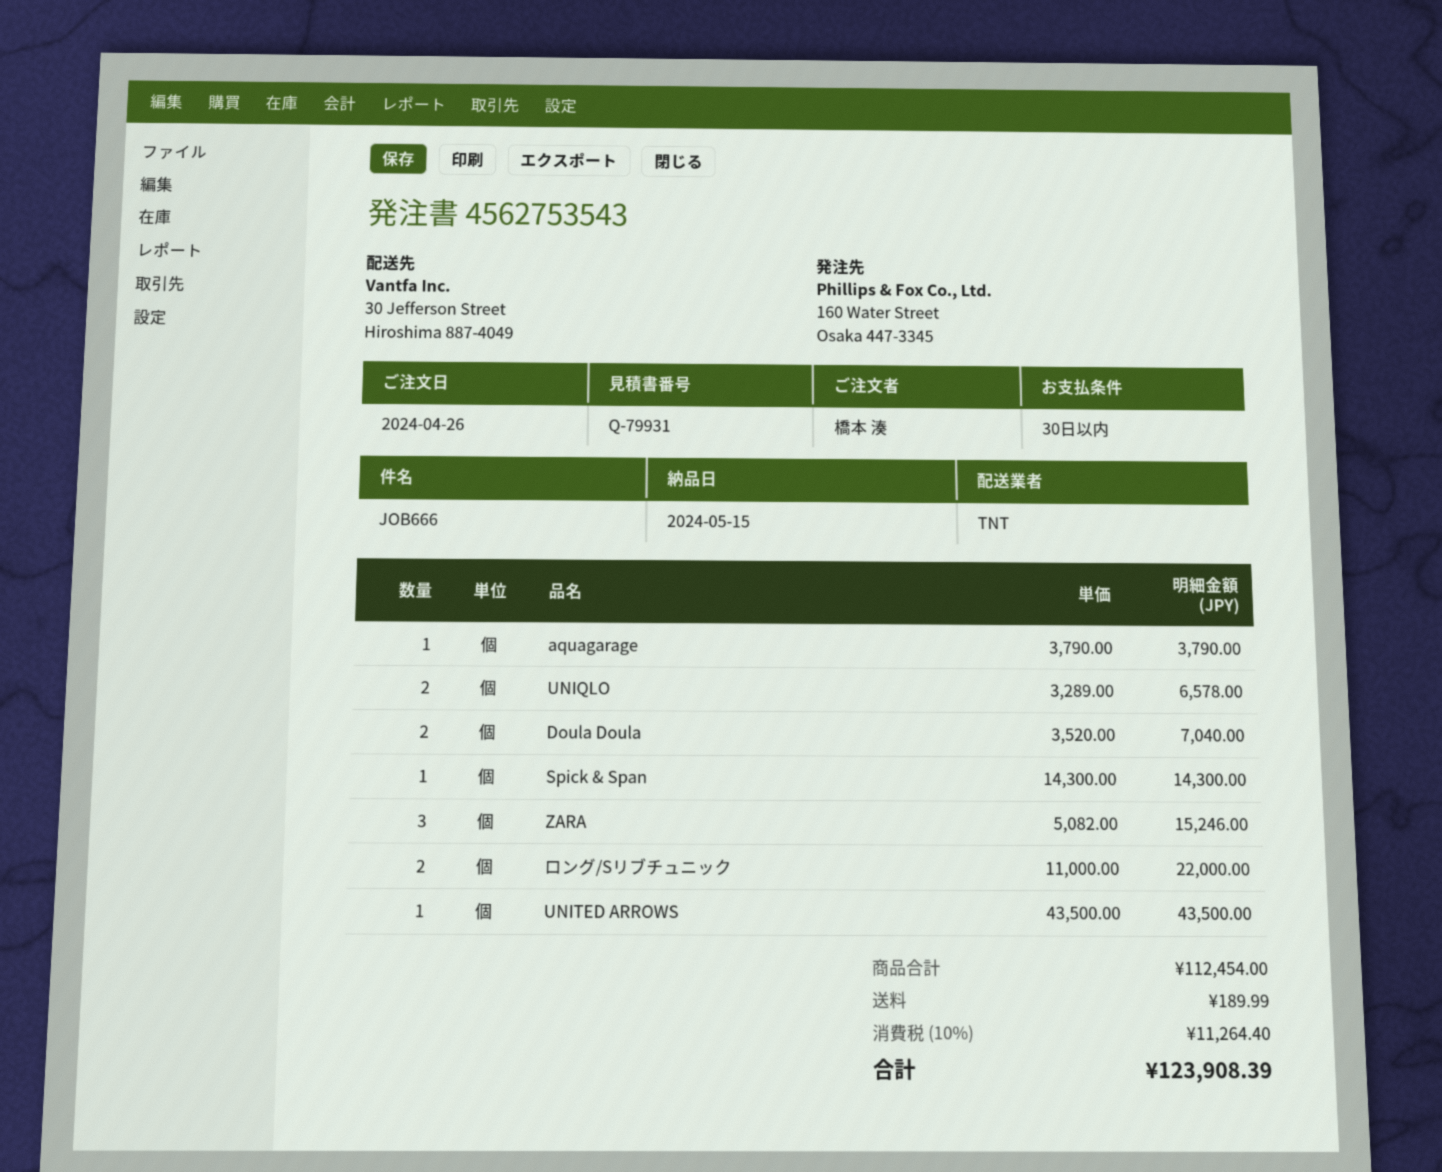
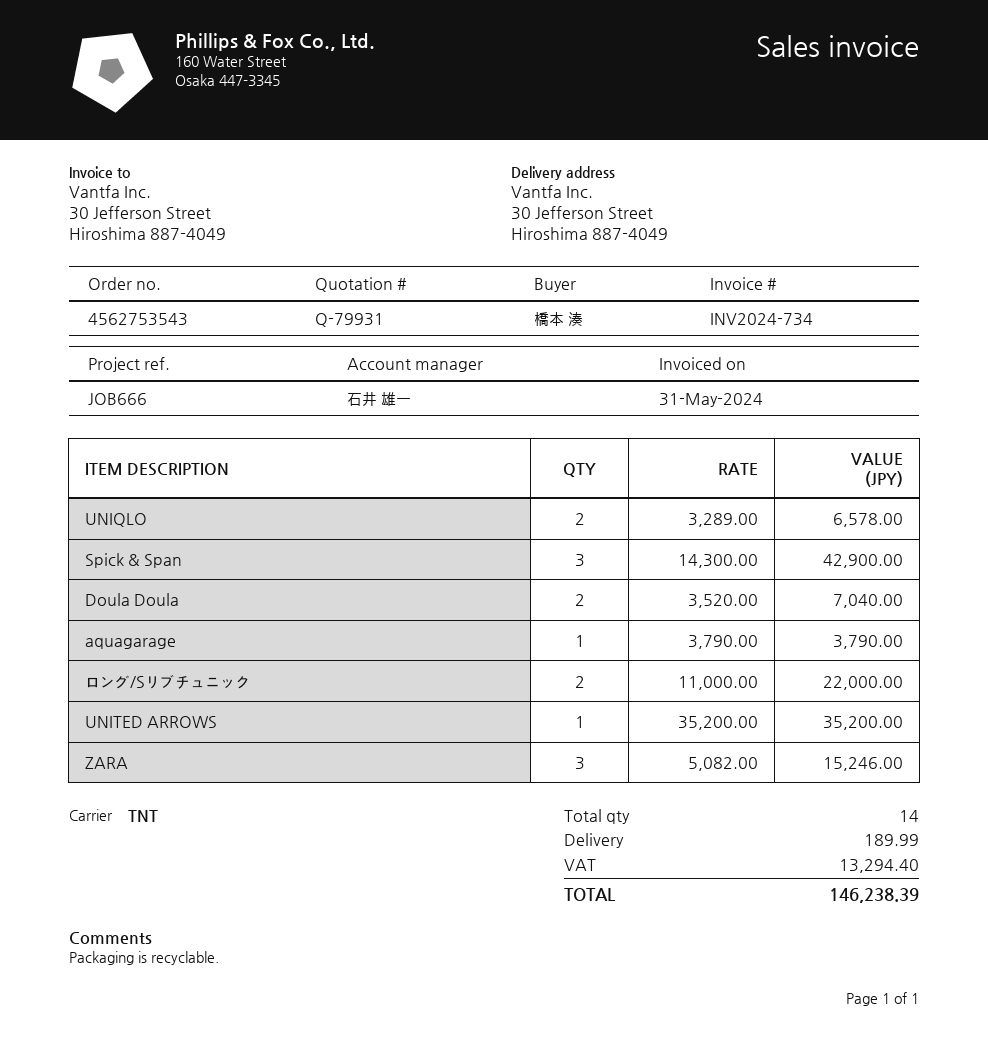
Spick & Span: 1 x 14300.00 = 14300.00 -> 3 x 14300.00 = 42900.00
UNITED ARROWS: 1 x 43500.00 = 43500.00 -> 1 x 35200.00 = 35200.00
tax: 11264.40 -> 13294.40
total: 123908.39 -> 146238.39

